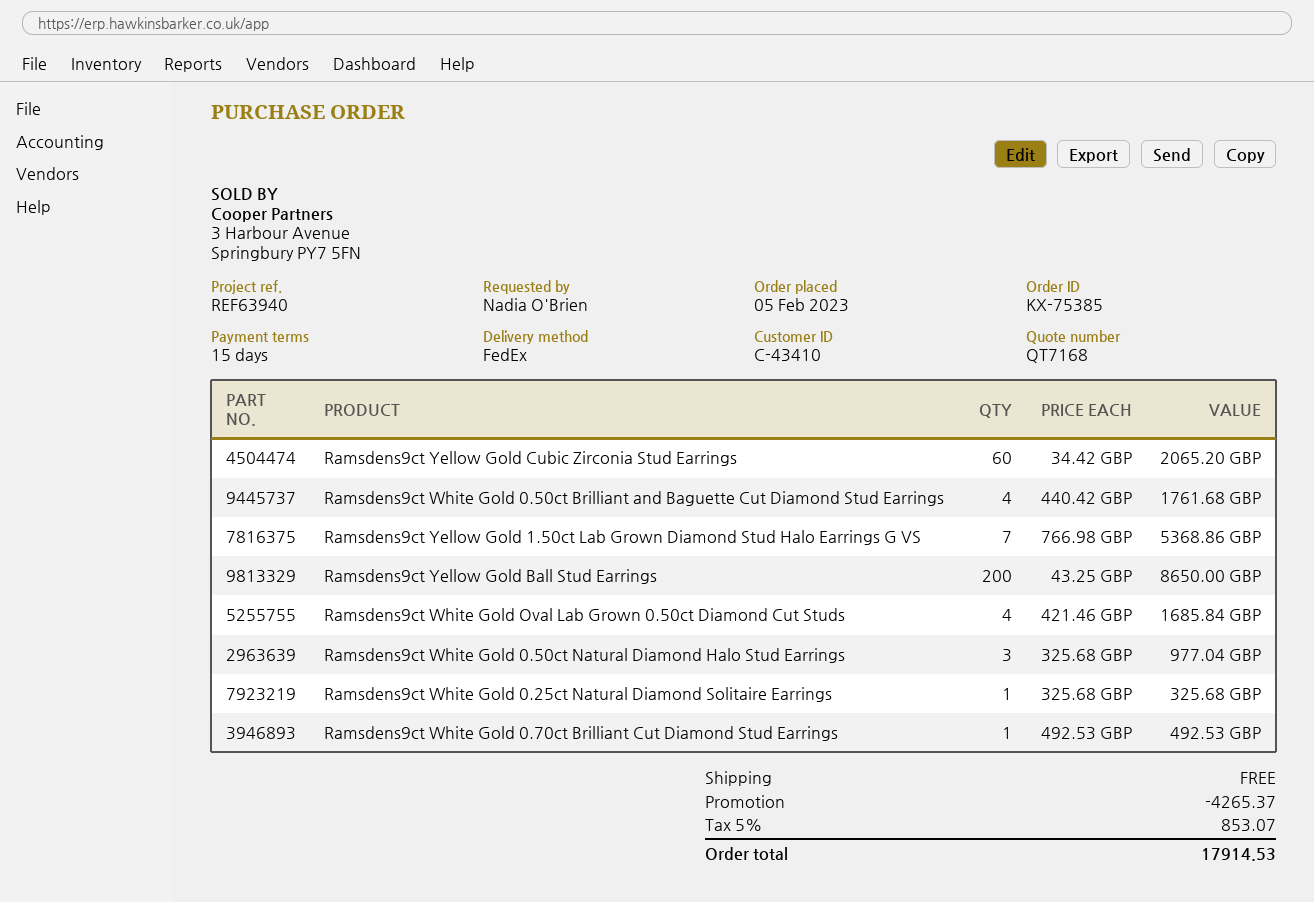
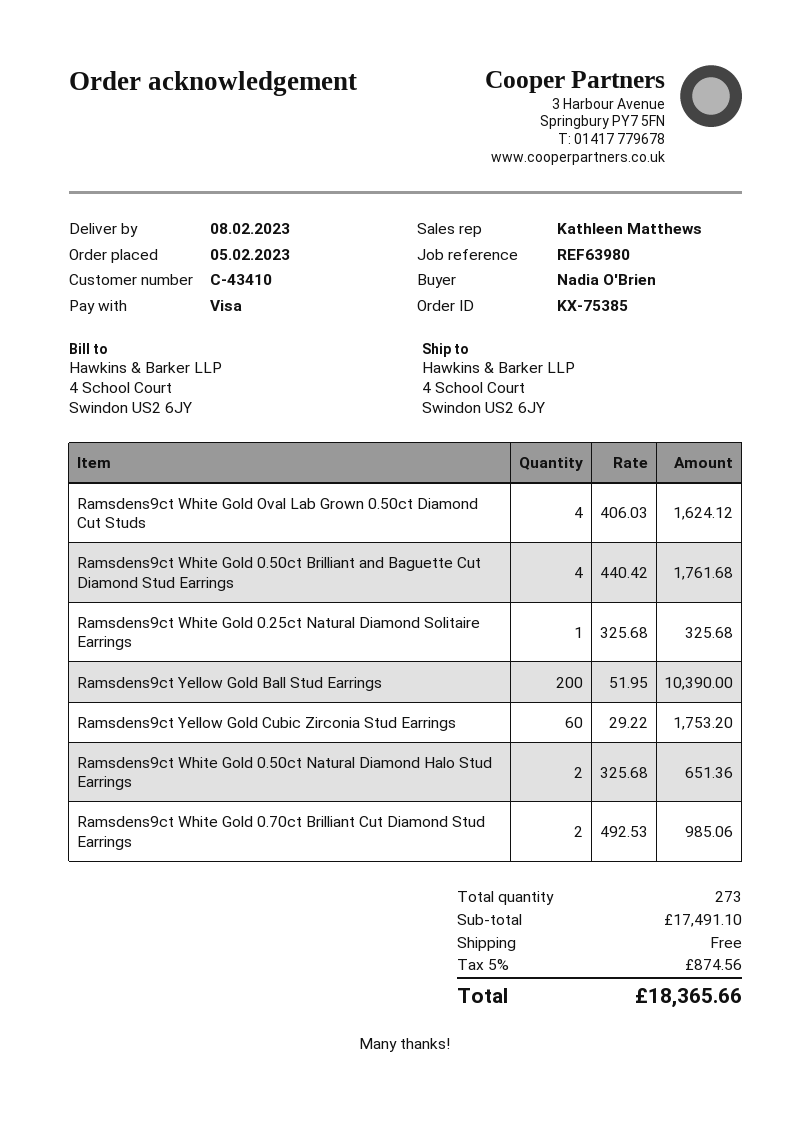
reference: REF63940 -> REF63980
Ramsdens9ct Yellow Gold Cubic Zirconia Stud Earrings: 60 x 34.42 = 2065.20 -> 60 x 29.22 = 1753.20
Ramsdens9ct Yellow Gold 1.50ct Lab Grown Diamond Stud Halo Earrings G VS: 7 x 766.98 = 5368.86 -> none
Ramsdens9ct Yellow Gold Ball Stud Earrings: 200 x 43.25 = 8650.00 -> 200 x 51.95 = 10390.00
Ramsdens9ct White Gold Oval Lab Grown 0.50ct Diamond Cut Studs: 4 x 421.46 = 1685.84 -> 4 x 406.03 = 1624.12
Ramsdens9ct White Gold 0.50ct Natural Diamond Halo Stud Earrings: 3 x 325.68 = 977.04 -> 2 x 325.68 = 651.36
Ramsdens9ct White Gold 0.70ct Brilliant Cut Diamond Stud Earrings: 1 x 492.53 = 492.53 -> 2 x 492.53 = 985.06
discount: 4265.37 -> none
tax: 5% = 853.07 -> 5% = 874.56
total: 17914.53 -> 18365.66

